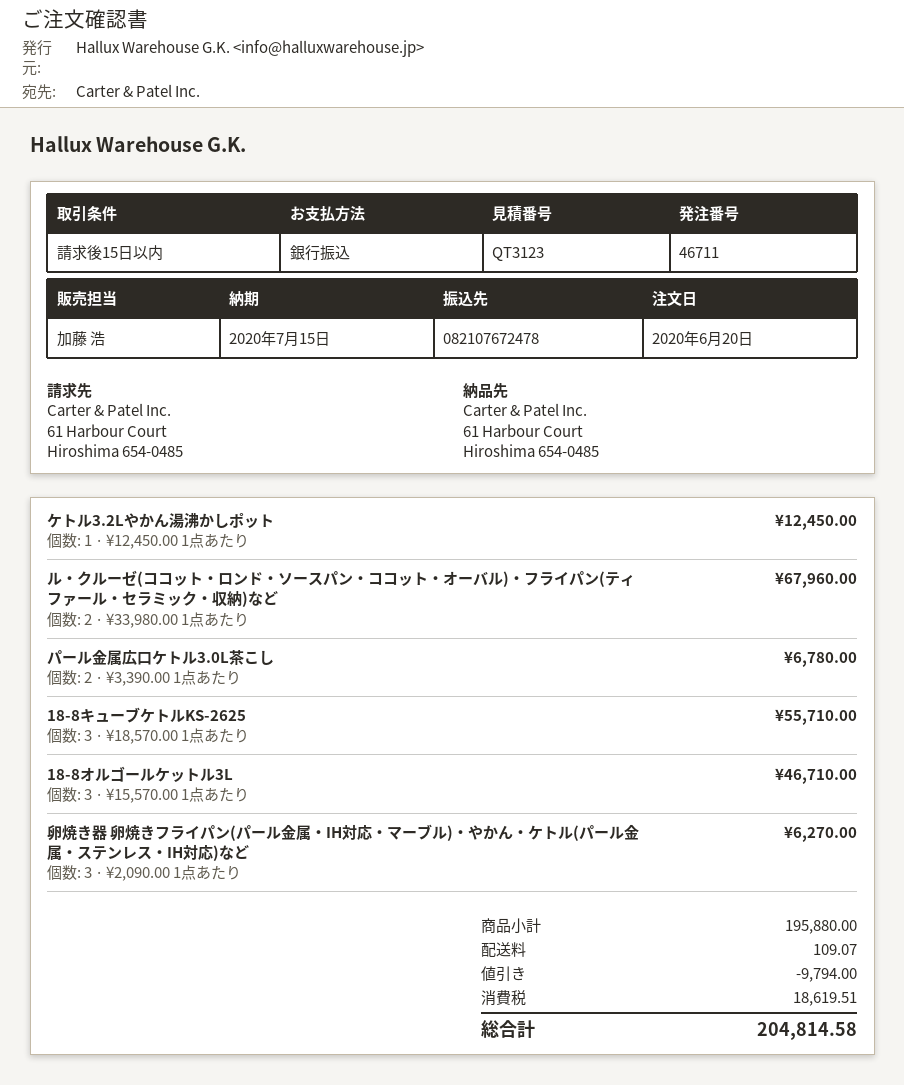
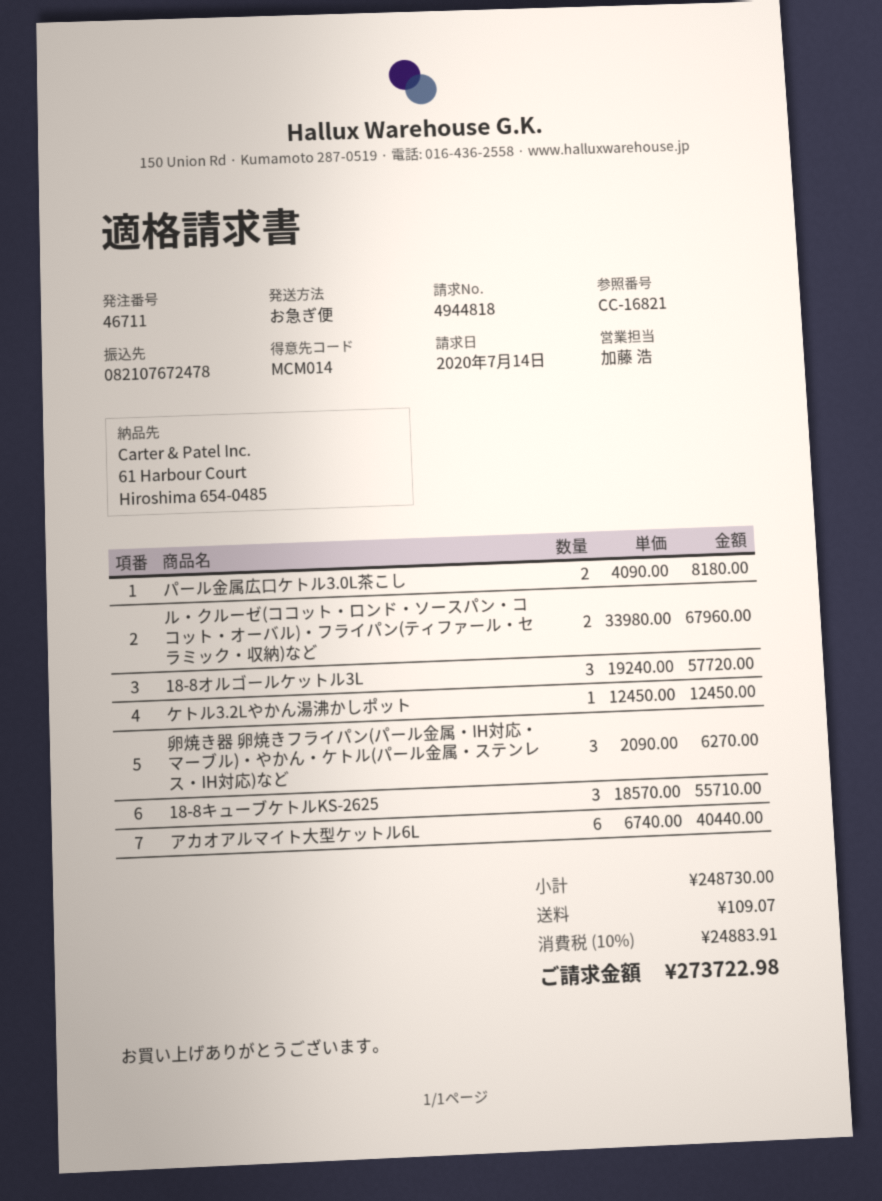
パール金属広口ケトル3.0L茶こし: 2 x 3390.00 = 6780.00 -> 2 x 4090.00 = 8180.00
18-8オルゴールケットル3L: 3 x 15570.00 = 46710.00 -> 3 x 19240.00 = 57720.00
アカオアルマイト大型ケットル6L: none -> 6 x 6740.00 = 40440.00
subtotal: 195880.00 -> 248730.00
discount: 9794.00 -> none
tax: 18619.51 -> 24883.91
total: 204814.58 -> 273722.98

